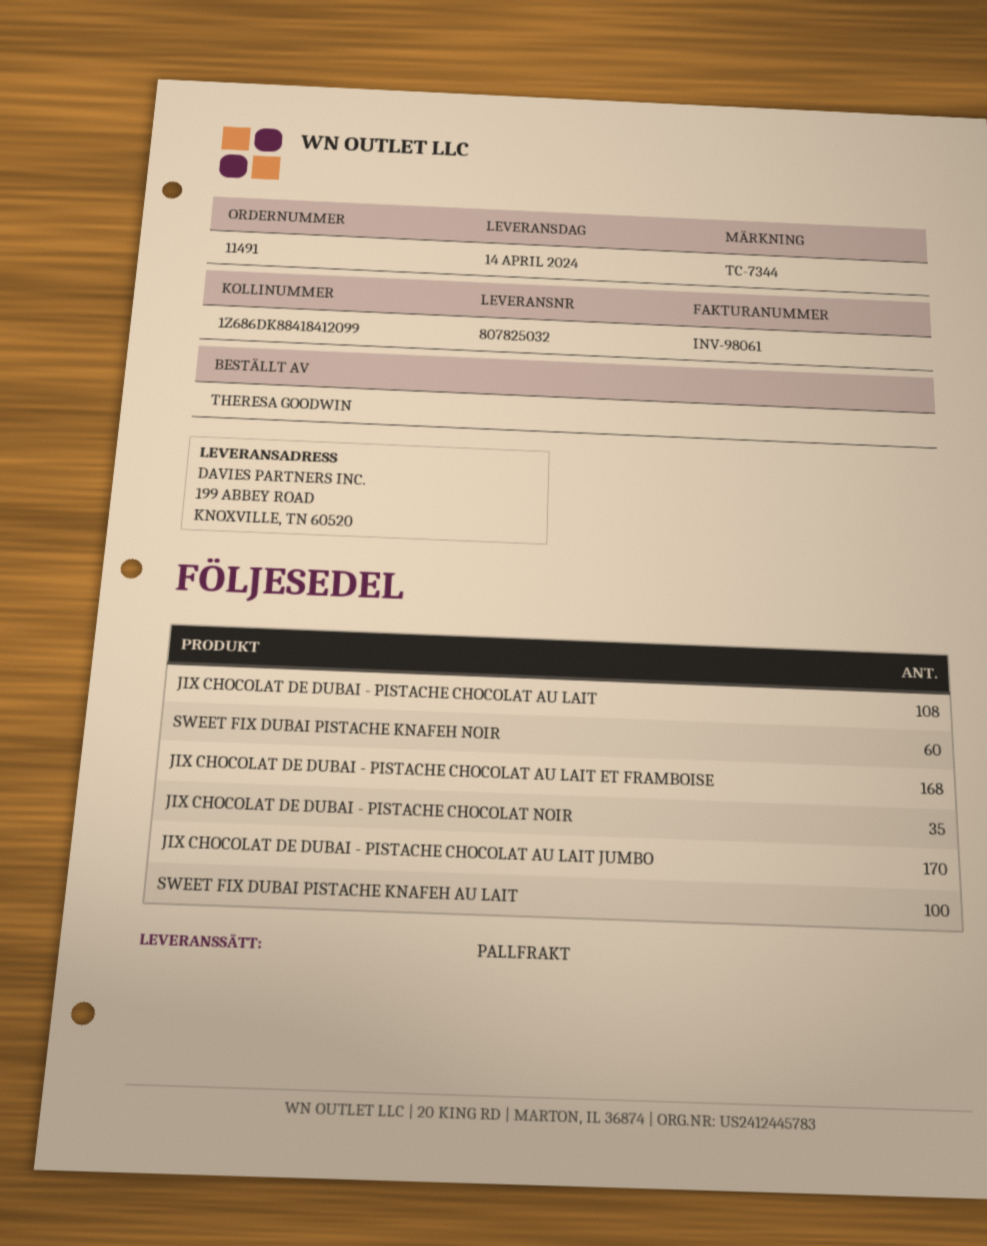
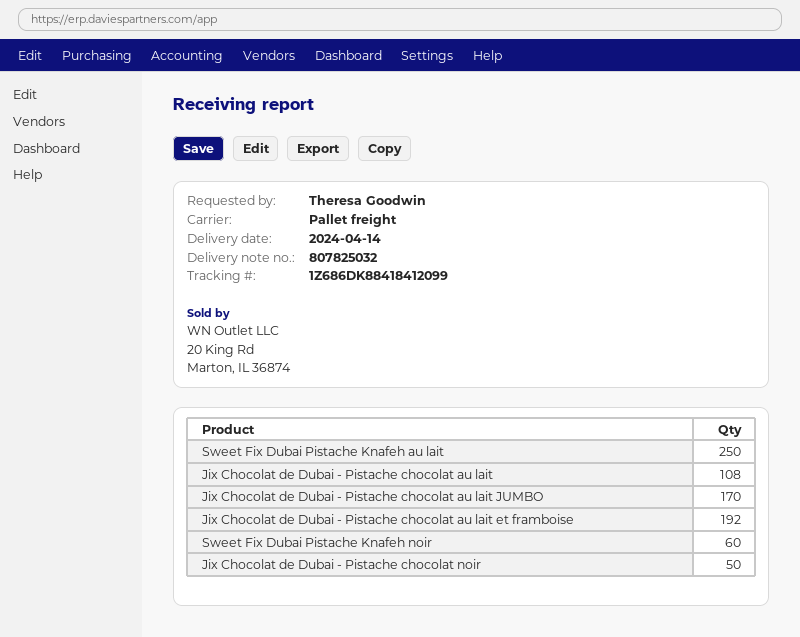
JIX CHOCOLAT DE DUBAI - PISTACHE CHOCOLAT AU LAIT ET FRAMBOISE: 168 -> 192
JIX CHOCOLAT DE DUBAI - PISTACHE CHOCOLAT NOIR: 35 -> 50
SWEET FIX DUBAI PISTACHE KNAFEH AU LAIT: 100 -> 250

